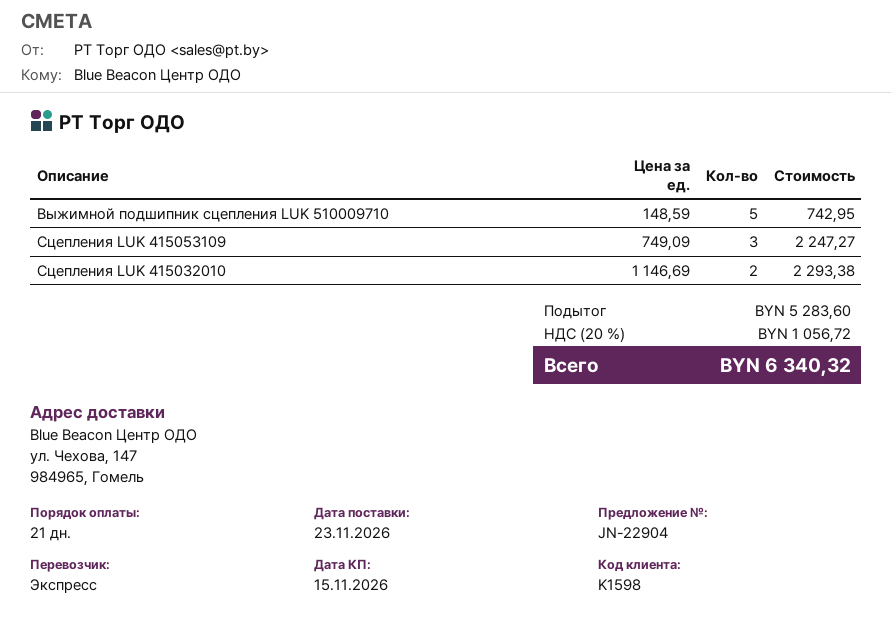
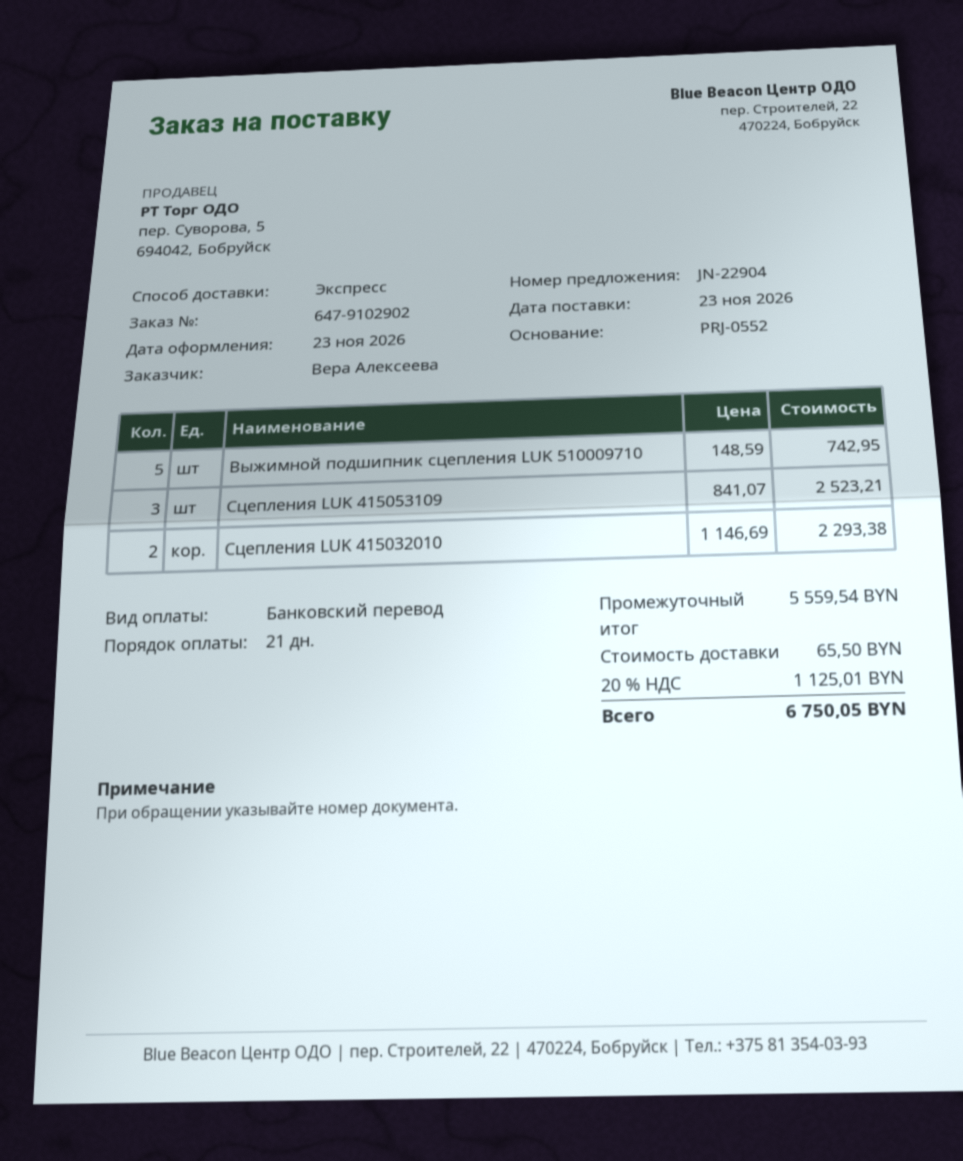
Сцепления LUK 415053109: 3 x 749.09 = 2247.27 -> 3 x 841.07 = 2523.21
subtotal: 5283.60 -> 5559.54
shipping: none -> 65.50
tax: 20% = 1056.72 -> 20% = 1125.01
total: 6340.32 -> 6750.05

